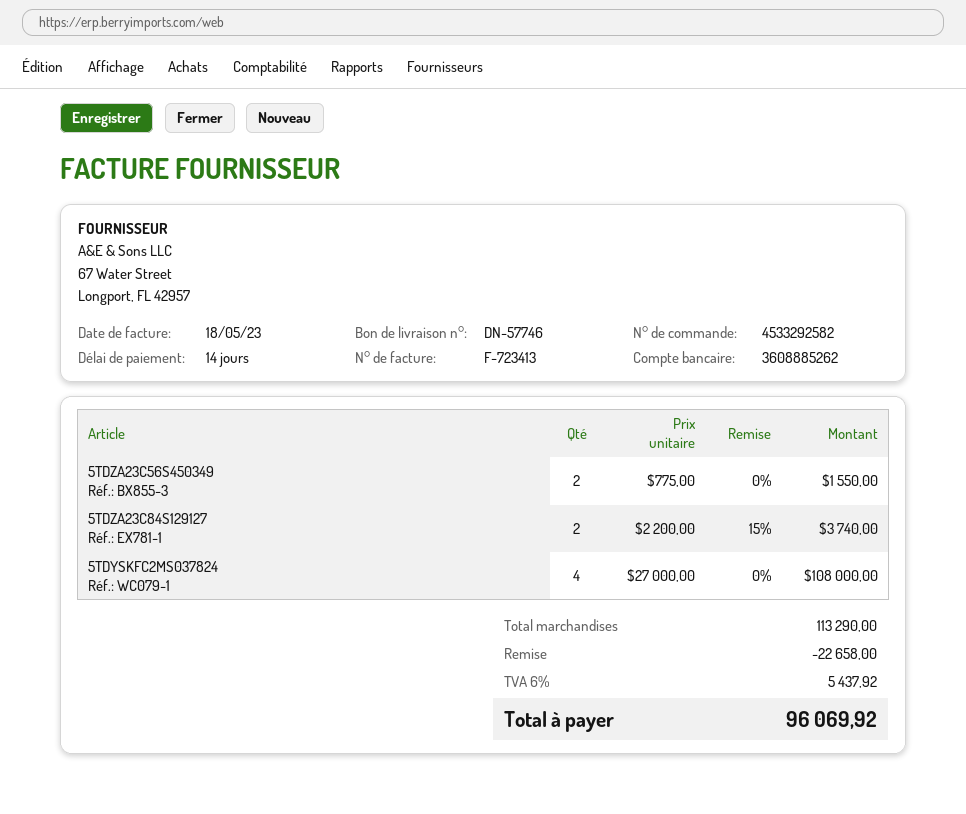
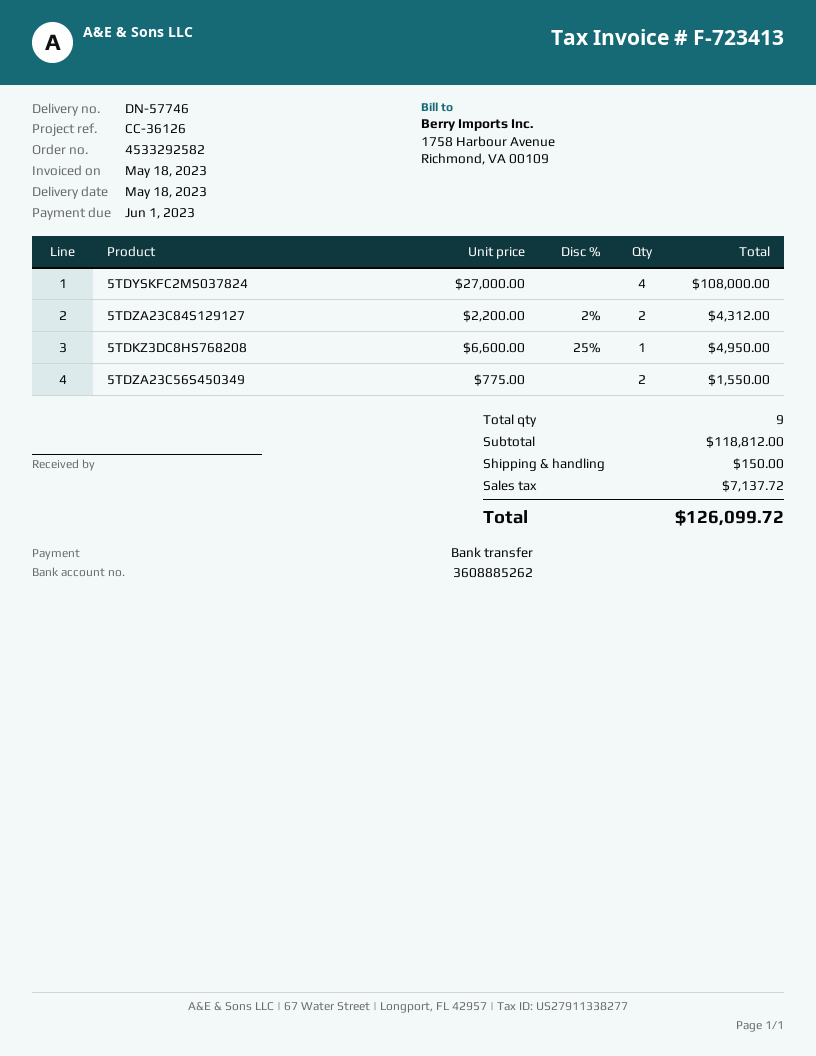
5TDZA23C84S129127: 2 x 2200.00 - 15% = 3740.00 -> 2 x 2200.00 - 2% = 4312.00
5TDKZ3DC8HS768208: none -> 1 x 6600.00 - 25% = 4950.00
subtotal: 113290.00 -> 118812.00
discount: 22658.00 -> none
shipping: none -> 150.00
tax: 5437.92 -> 7137.72
total: 96069.92 -> 126099.72

